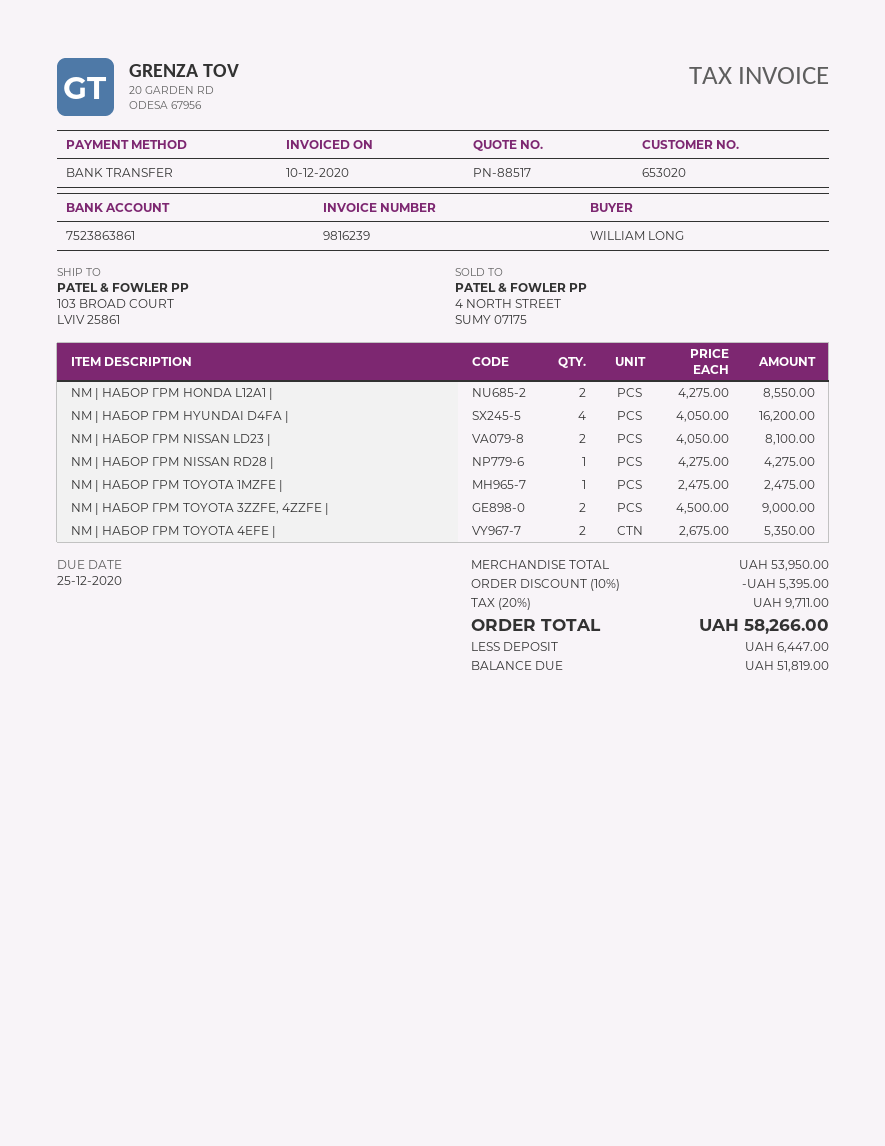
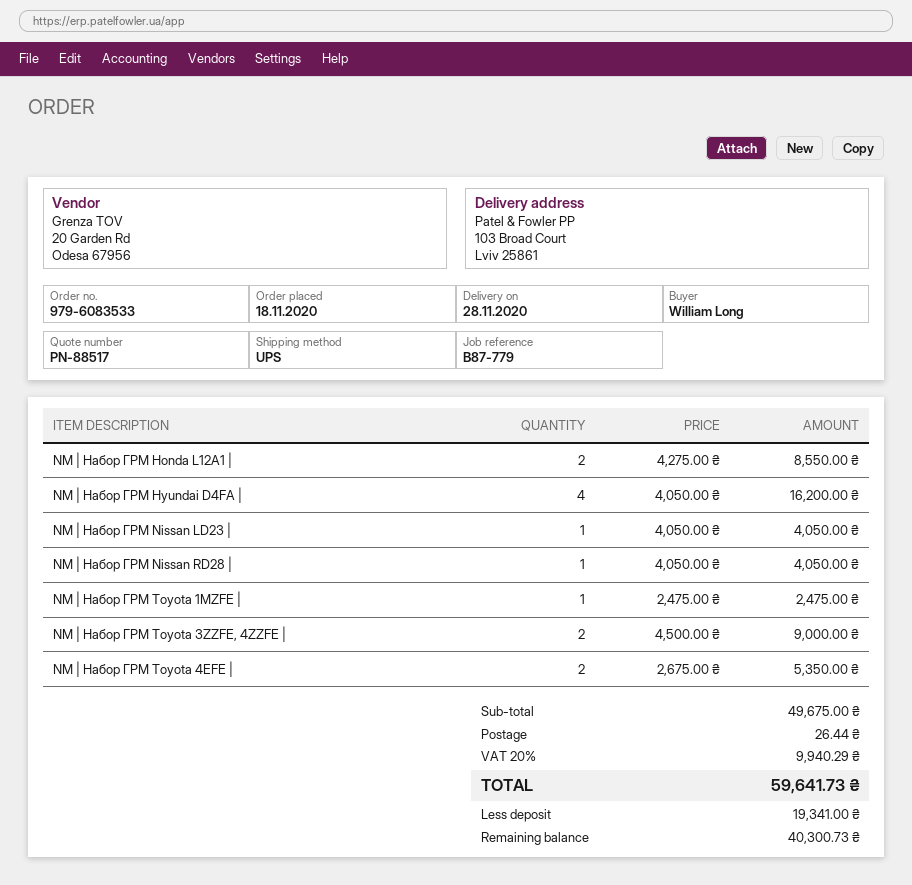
NM | НАБОР ГРМ NISSAN LD23 |: 2 x 4050.00 = 8100.00 -> 1 x 4050.00 = 4050.00
NM | НАБОР ГРМ NISSAN RD28 |: 1 x 4275.00 = 4275.00 -> 1 x 4050.00 = 4050.00
subtotal: 53950.00 -> 49675.00
discount: 10% = 5395.00 -> none
shipping: none -> 26.44
tax: 20% = 9711.00 -> 20% = 9940.29
total: 58266.00 -> 59641.73
deposit: 6447.00 -> 19341.00
balance: 51819.00 -> 40300.73

